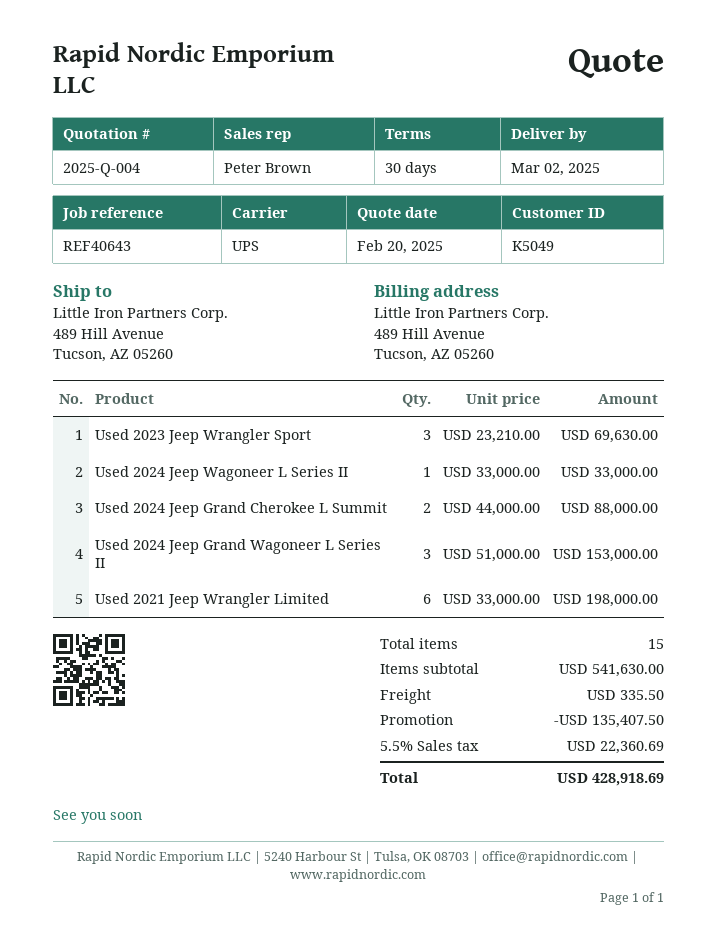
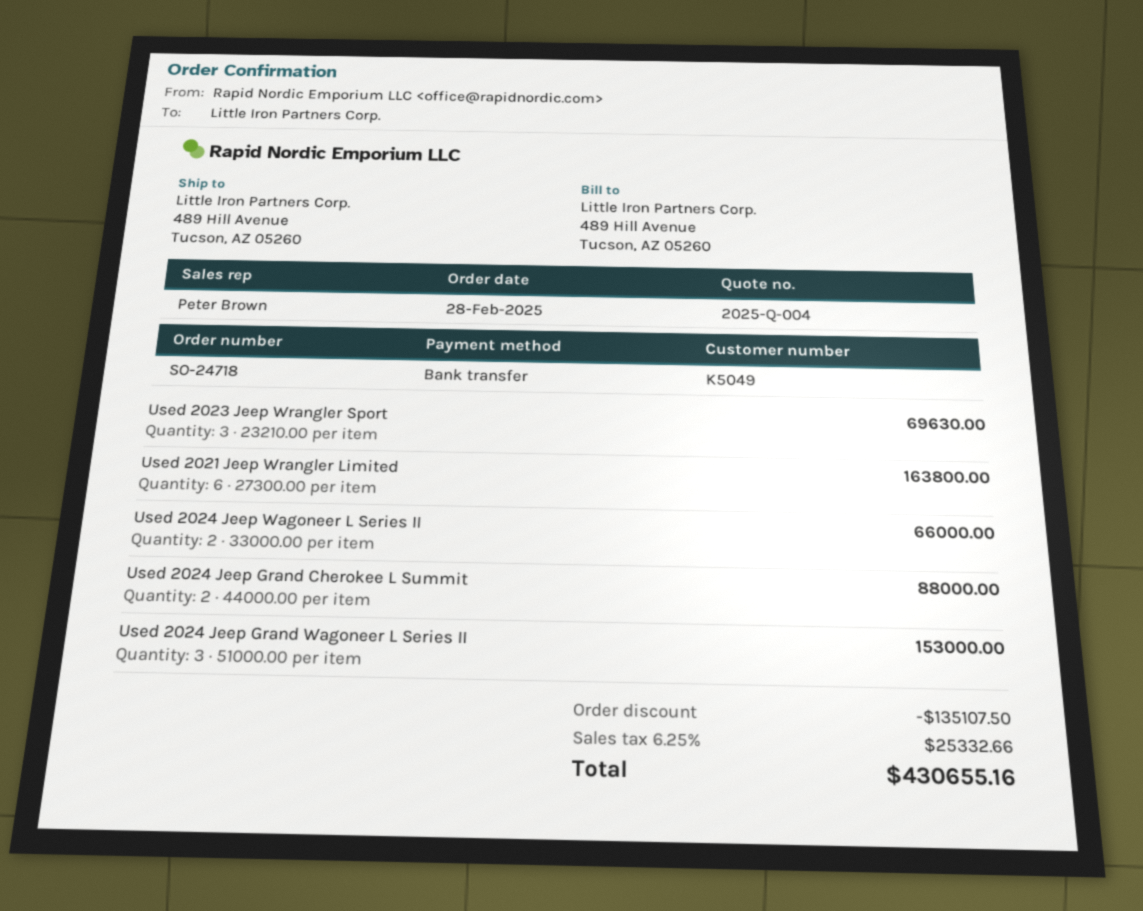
Used 2024 Jeep Wagoneer L Series II: 1 x 33000.00 = 33000.00 -> 2 x 33000.00 = 66000.00
Used 2021 Jeep Wrangler Limited: 6 x 33000.00 = 198000.00 -> 6 x 27300.00 = 163800.00
discount: 135407.50 -> 135107.50
shipping: 335.50 -> none
tax: 5.5% = 22360.69 -> 6.25% = 25332.66
total: 428918.69 -> 430655.16

